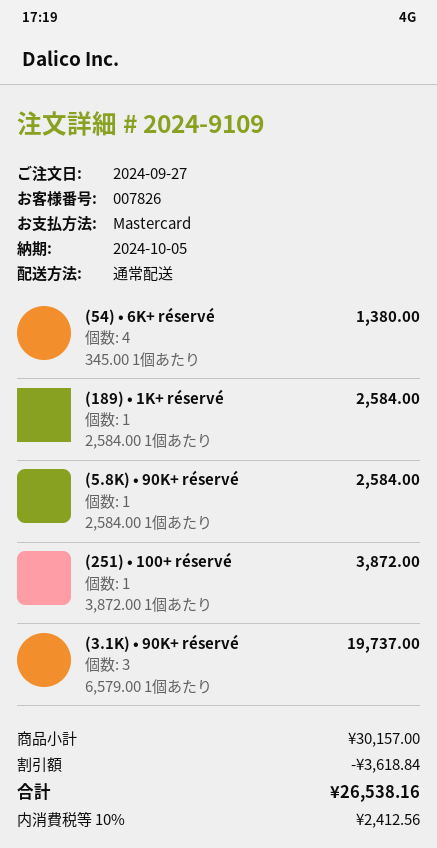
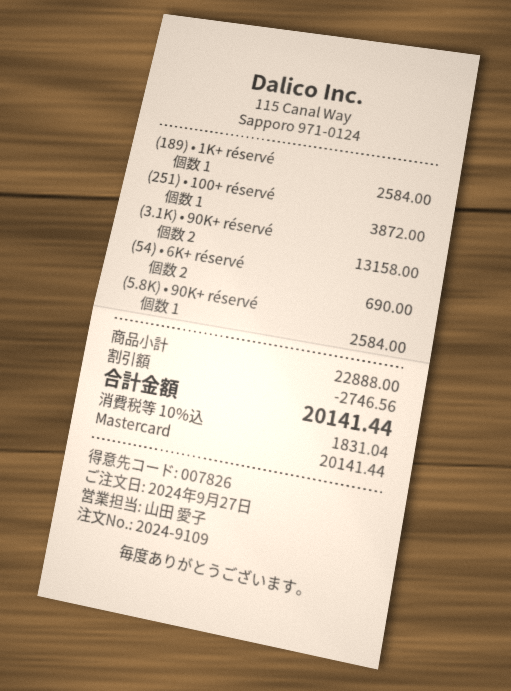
(54) • 6K+ réservé: 4 for 1380.00 -> 2 for 690.00
(3.1K) • 90K+ réservé: 3 for 19737.00 -> 2 for 13158.00
subtotal: 30157.00 -> 22888.00
discount: 3618.84 -> 2746.56
tax: 10% = 2412.56 -> 10% = 1831.04
total: 26538.16 -> 20141.44

